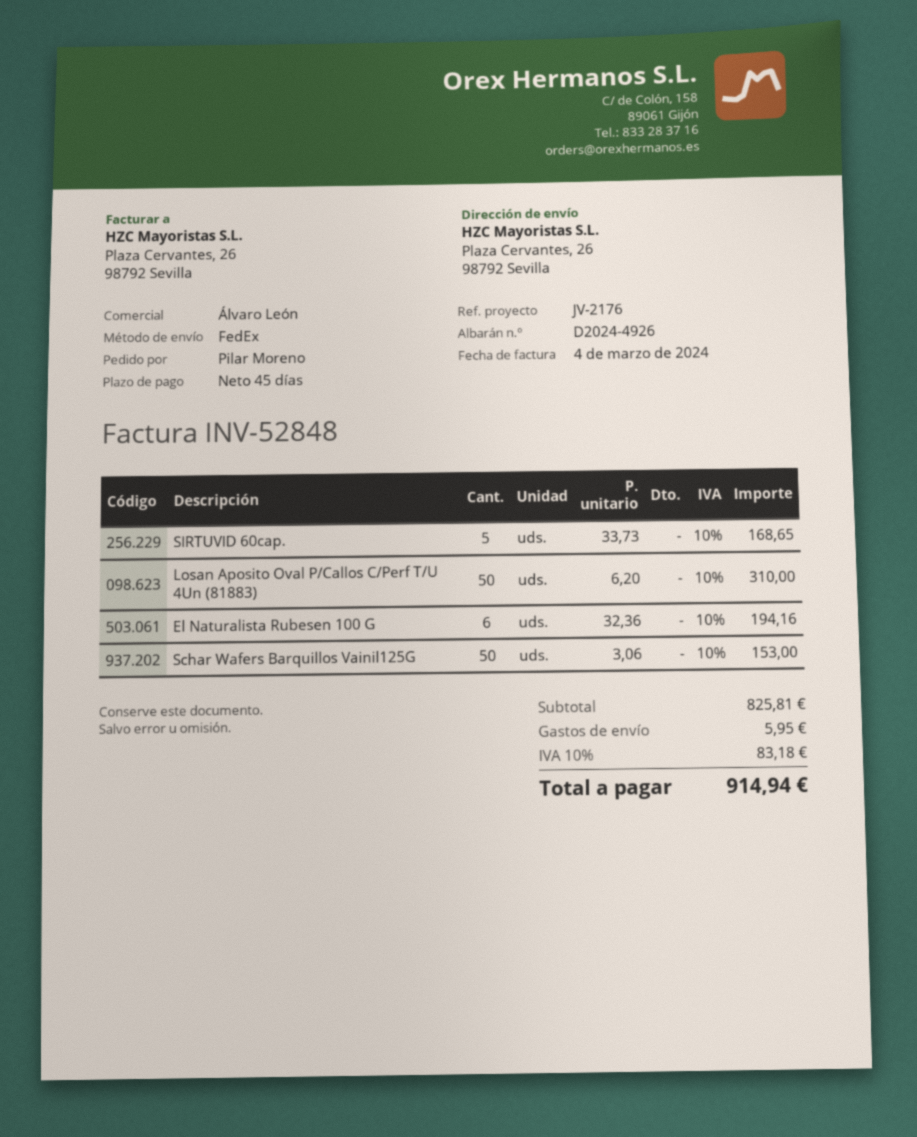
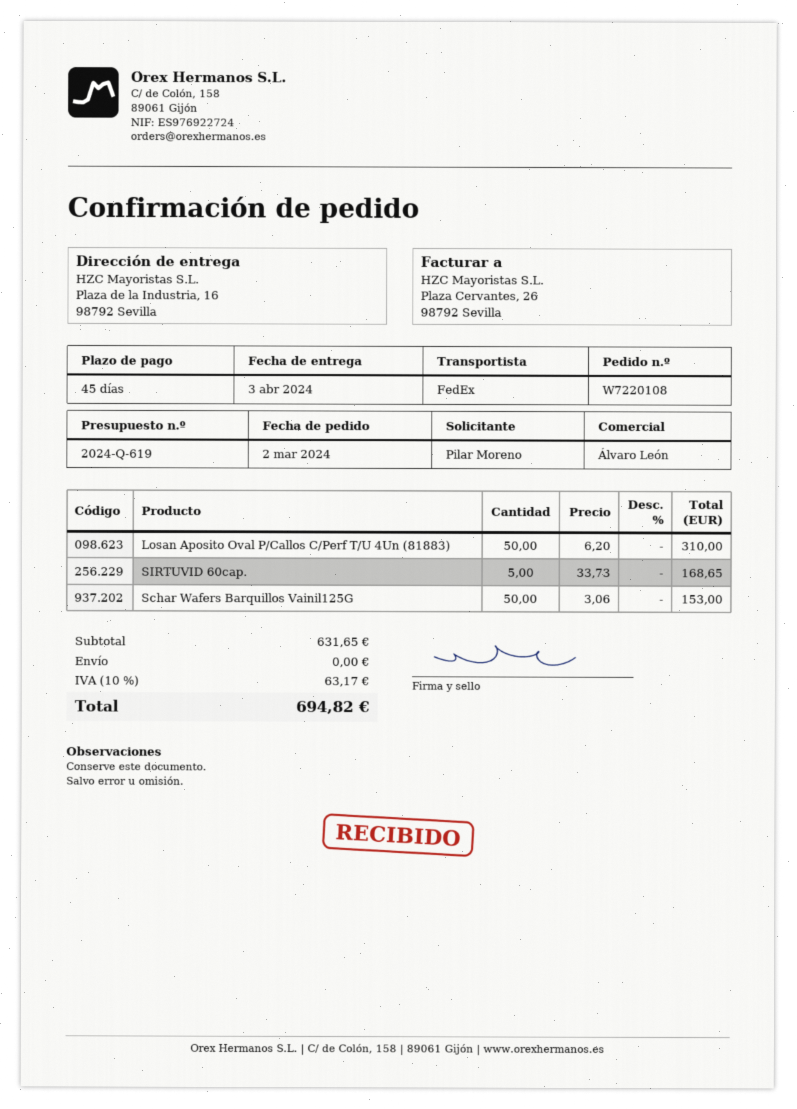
ship to: Plaza Cervantes, 26, 98792 Sevilla -> Plaza de la Industria, 16, 98792 Sevilla
El Naturalista Rubesen 100 G: 6 x 32.36 = 194.16 -> none
subtotal: 825.81 -> 631.65
shipping: 5.95 -> 0.00
tax: 10% = 83.18 -> 10% = 63.17
total: 914.94 -> 694.82

